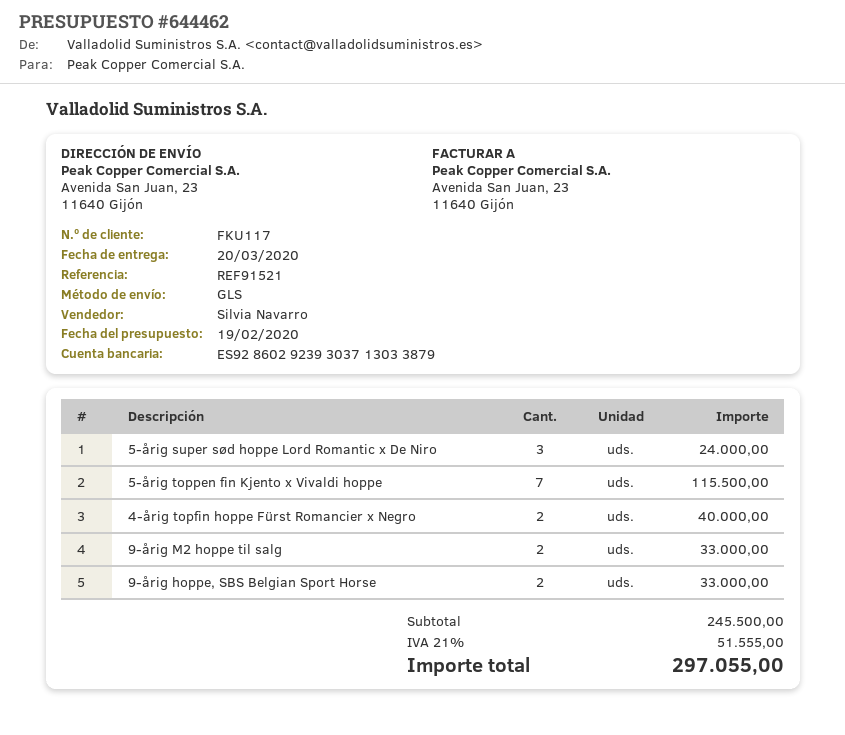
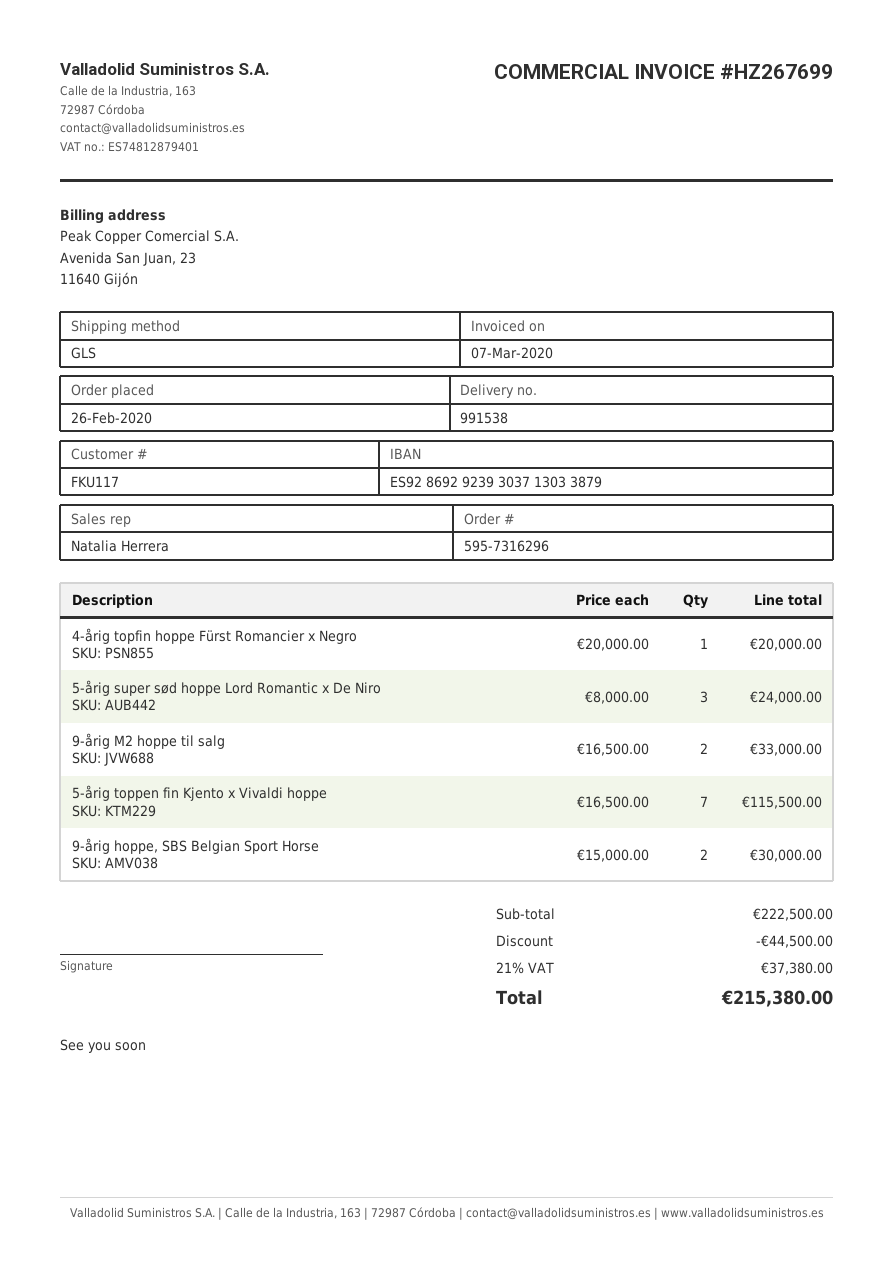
sales rep: Silvia Navarro -> Natalia Herrera
bank account: ES9286029239303713033879 -> ES9286929239303713033879
4-årig topfin hoppe Fürst Romancier x Negro: 2 for 40000.00 -> 1 for 20000.00
9-årig hoppe, SBS Belgian Sport Horse: 2 for 33000.00 -> 2 for 30000.00
subtotal: 245500.00 -> 222500.00
discount: none -> 44500.00
tax: 21% = 51555.00 -> 21% = 37380.00
total: 297055.00 -> 215380.00

